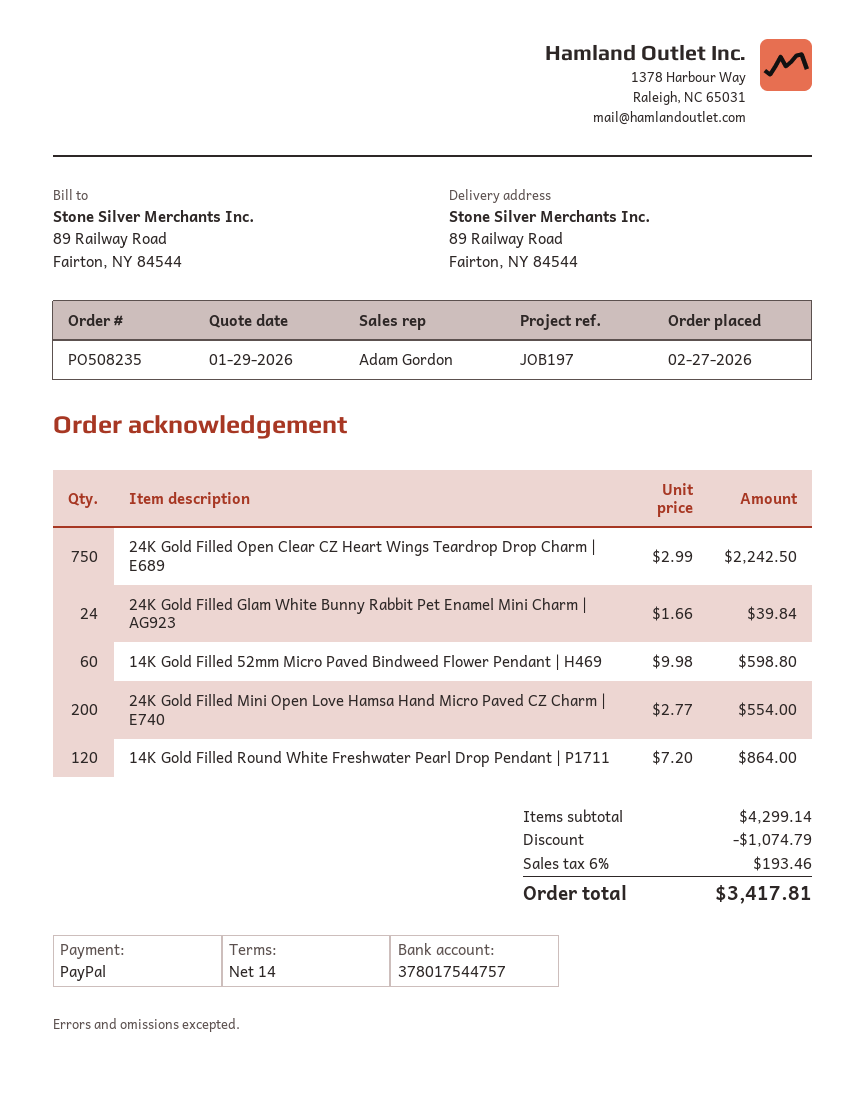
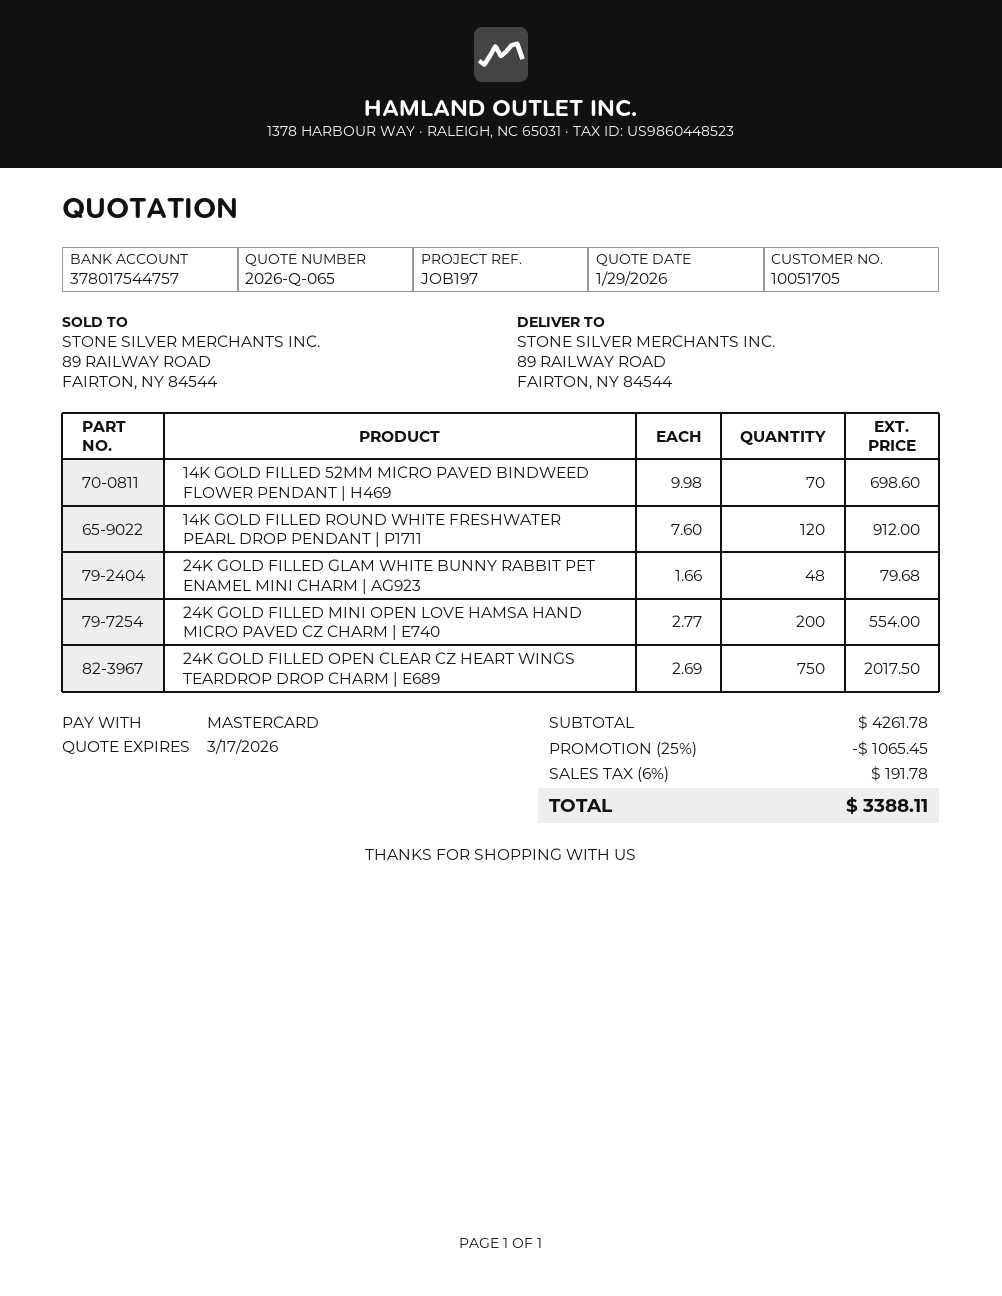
payment method: PayPal -> Mastercard
24K Gold Filled Open Clear CZ Heart Wings Teardrop Drop Charm | E689: 750 x 2.99 = 2242.50 -> 750 x 2.69 = 2017.50
24K Gold Filled Glam White Bunny Rabbit Pet Enamel Mini Charm | AG923: 24 x 1.66 = 39.84 -> 48 x 1.66 = 79.68
14K Gold Filled 52mm Micro Paved Bindweed Flower Pendant | H469: 60 x 9.98 = 598.80 -> 70 x 9.98 = 698.60
14K Gold Filled Round White Freshwater Pearl Drop Pendant | P1711: 120 x 7.20 = 864.00 -> 120 x 7.60 = 912.00
subtotal: 4299.14 -> 4261.78
discount: 1074.79 -> 1065.45
tax: 6% = 193.46 -> 6% = 191.78
total: 3417.81 -> 3388.11

